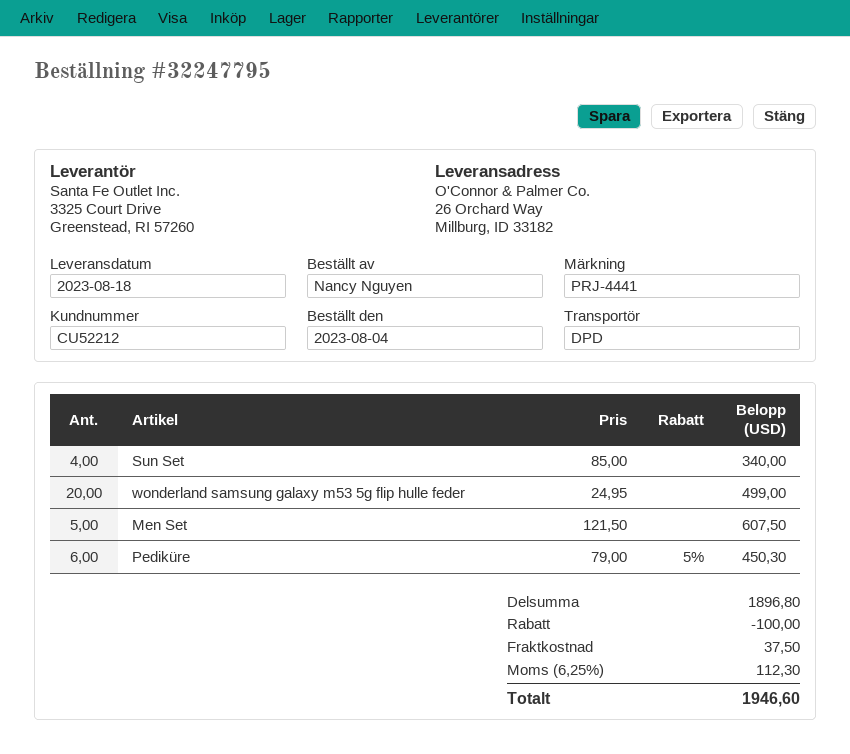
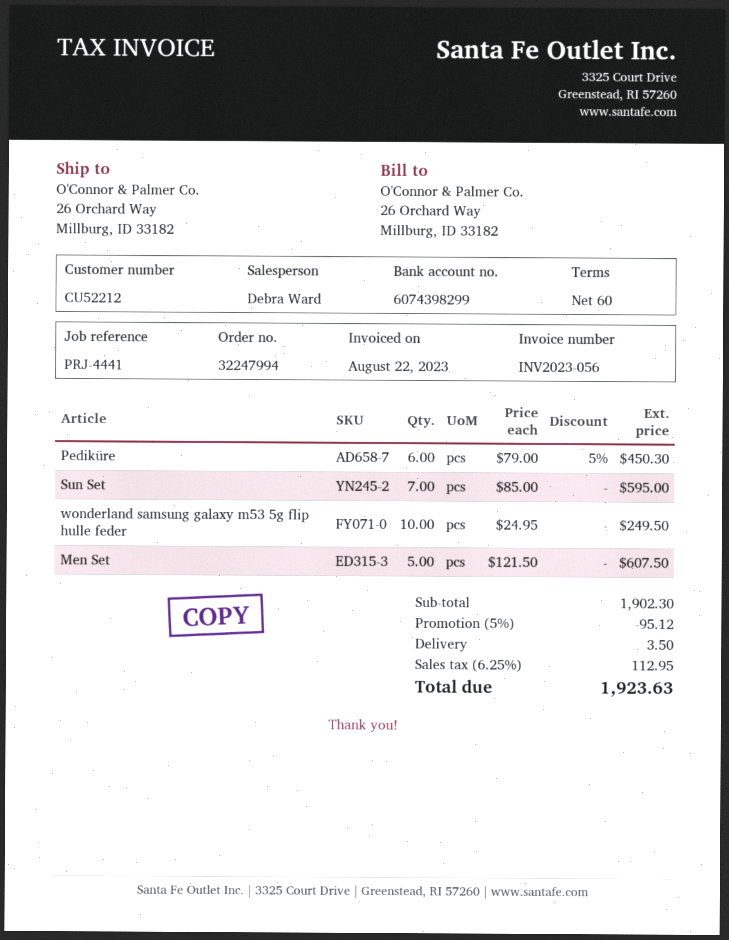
order number: 32247795 -> 32247994
Sun Set: 4 x 85.00 = 340.00 -> 7 x 85.00 = 595.00
wonderland samsung galaxy m53 5g flip hulle feder: 20 x 24.95 = 499.00 -> 10 x 24.95 = 249.50
subtotal: 1896.80 -> 1902.30
discount: 100.00 -> 95.12
shipping: 37.50 -> 3.50
tax: 6.25% = 112.30 -> 6.25% = 112.95
total: 1946.60 -> 1923.63

